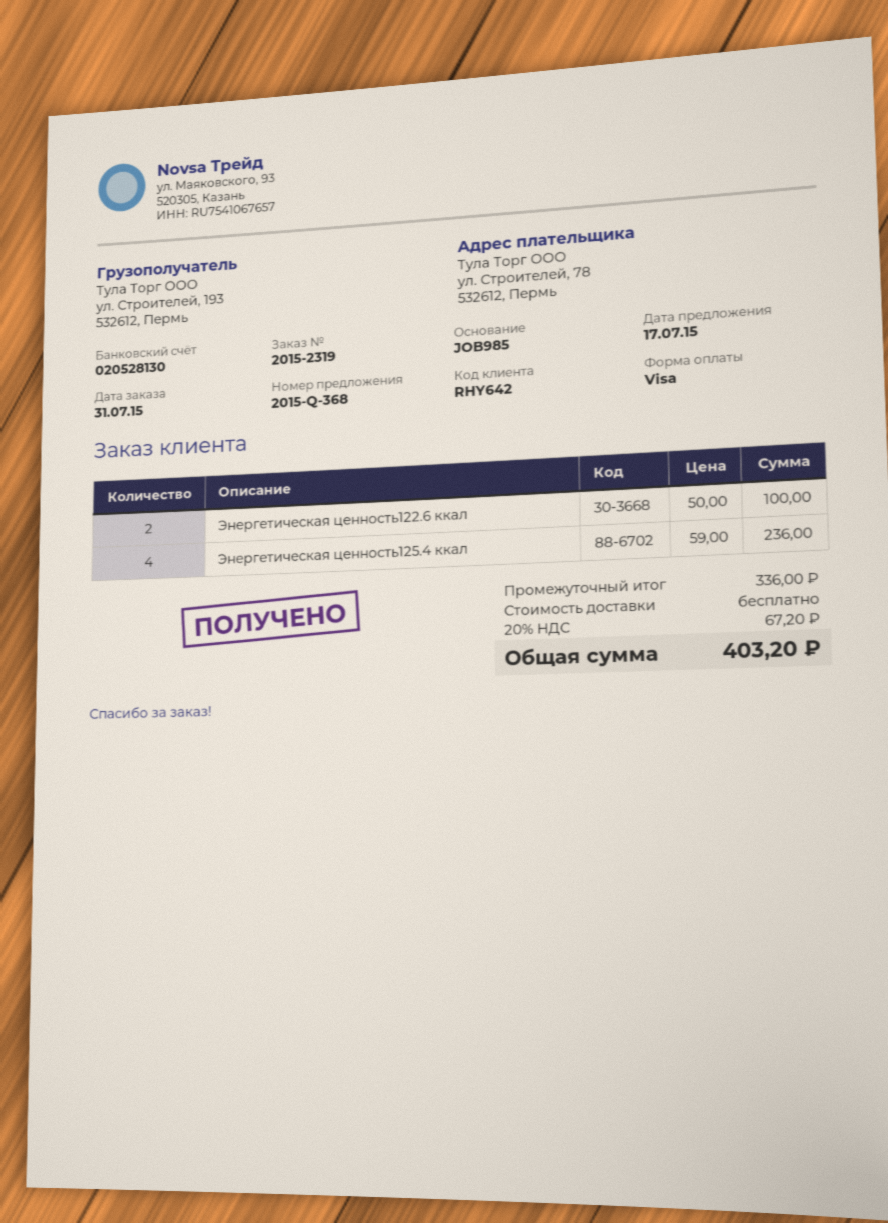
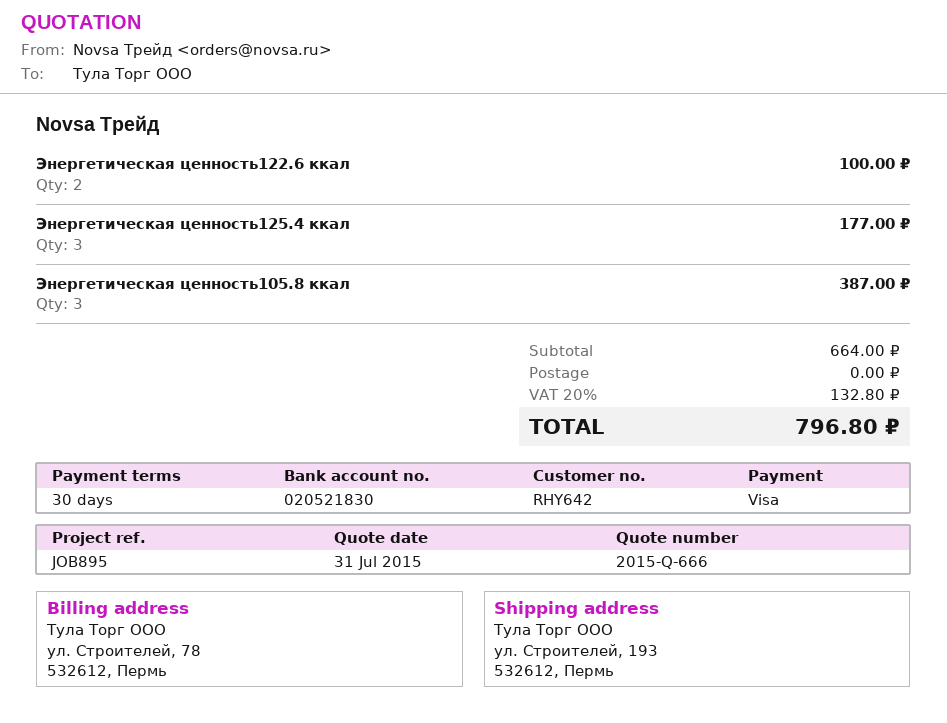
quote number: 2015-Q-368 -> 2015-Q-666
quote date: 2015-07-17 -> 2015-07-31
reference: JOB985 -> JOB895
bank account: 020528130 -> 020521830
Энергетическая ценность125.4 ккал: 4 for 236.00 -> 3 for 177.00
Энергетическая ценность105.8 ккал: none -> 3 for 387.00
subtotal: 336.00 -> 664.00
tax: 20% = 67.20 -> 20% = 132.80
total: 403.20 -> 796.80

